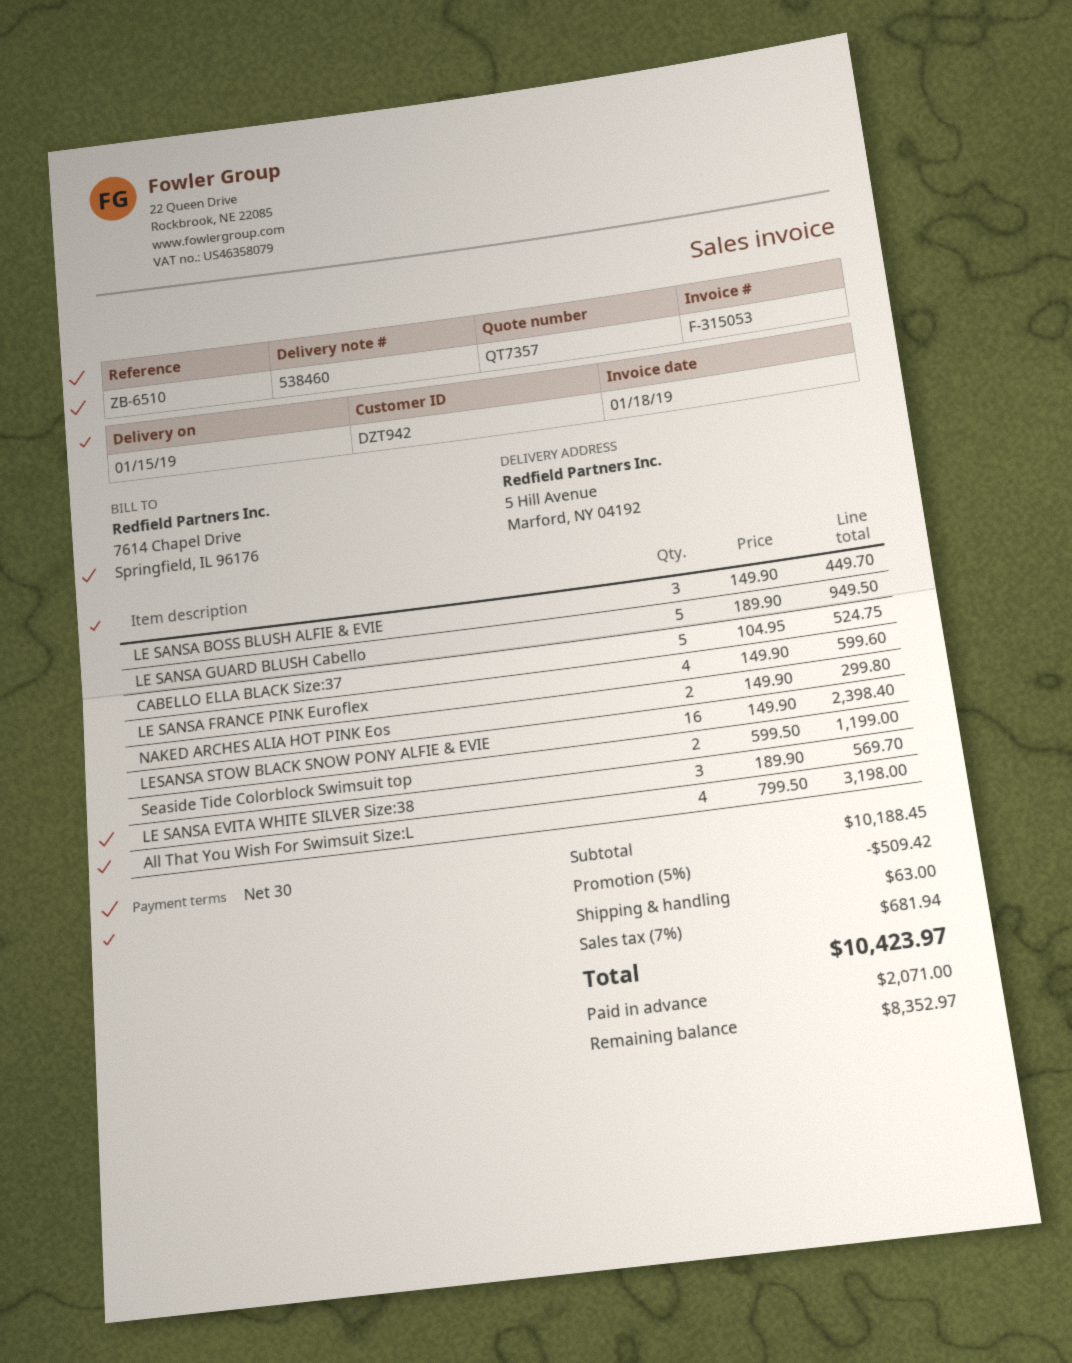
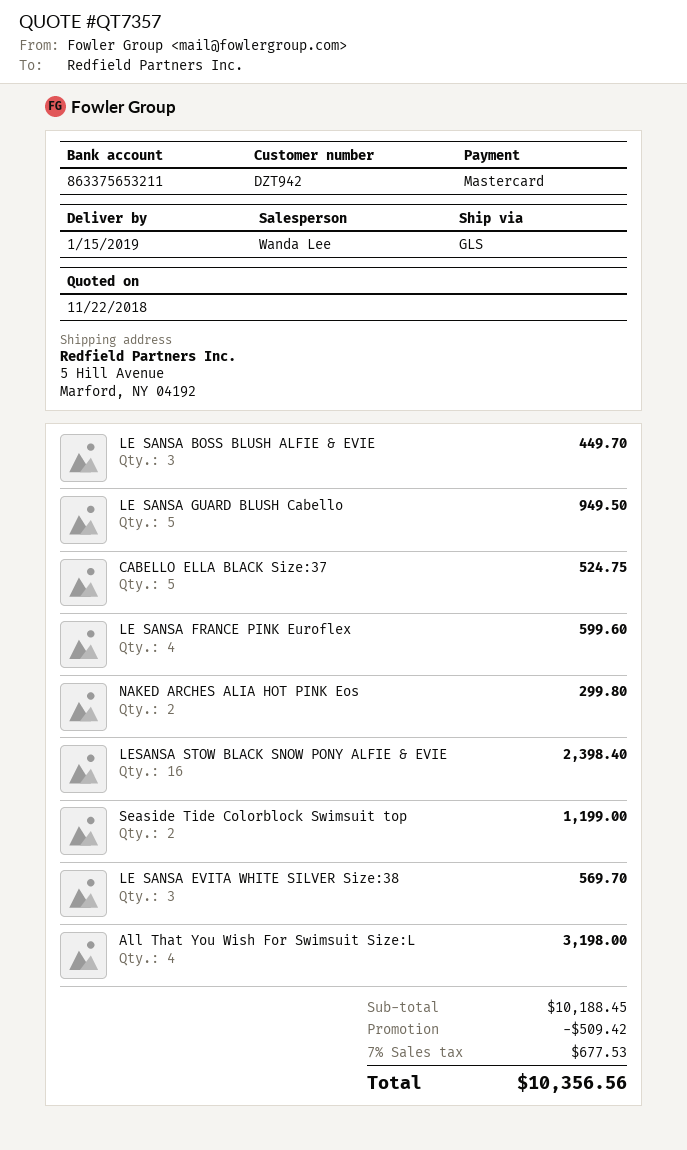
shipping: 63.00 -> none
tax: 7% = 681.94 -> 7% = 677.53
total: 10423.97 -> 10356.56

